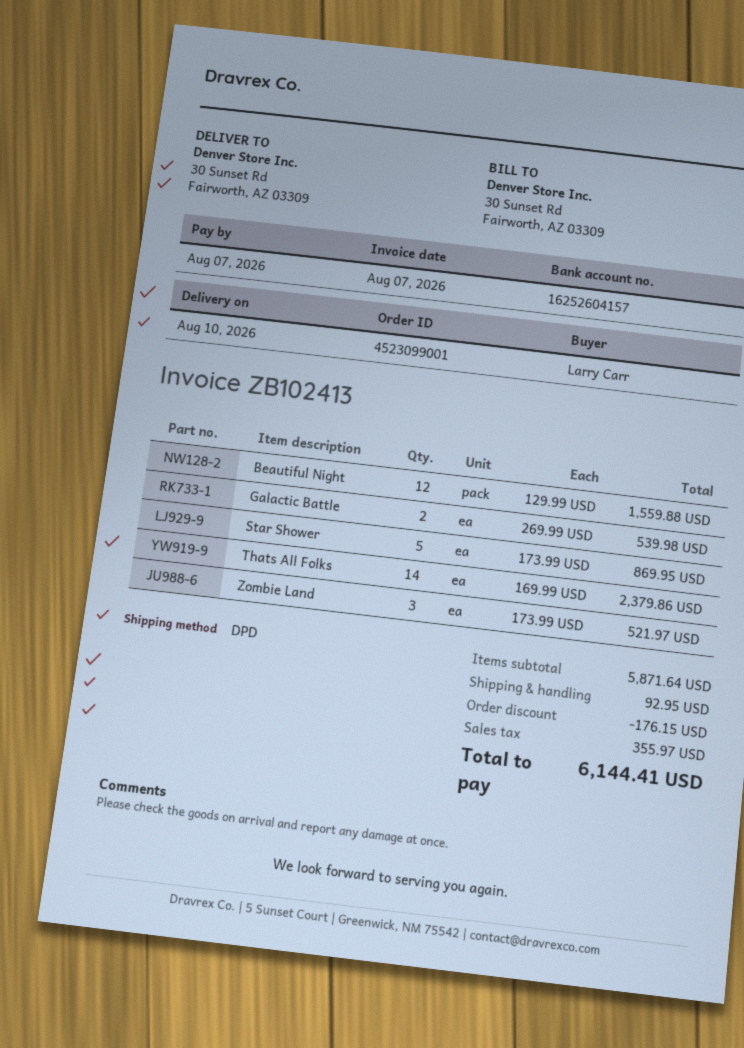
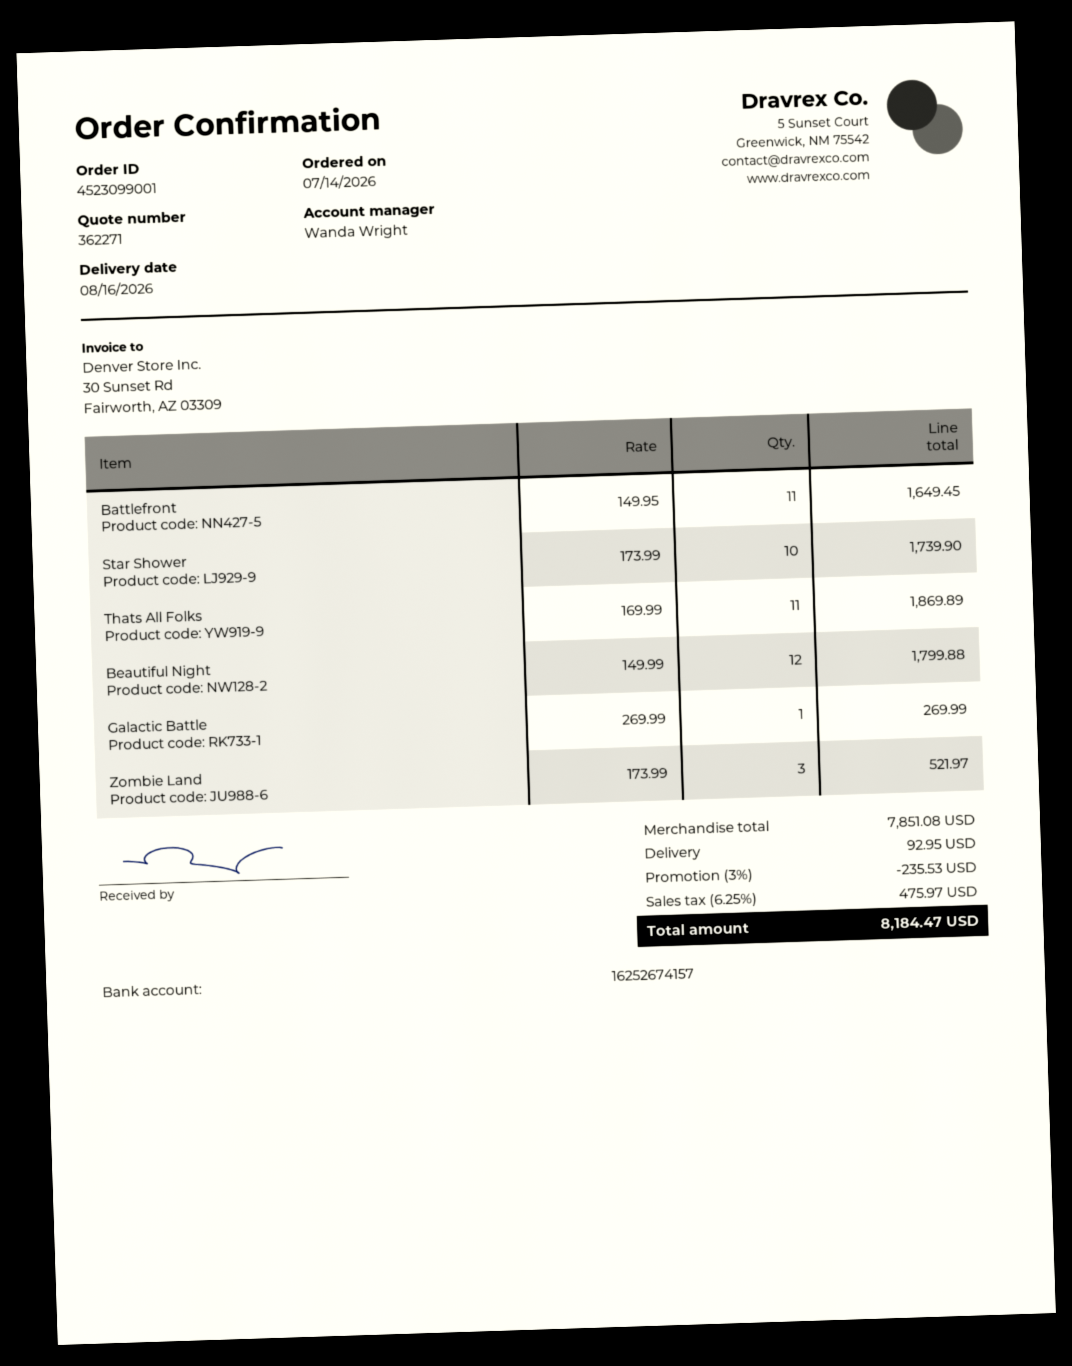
delivery date: 2026-08-10 -> 2026-08-16
bank account: 16252604157 -> 16252674157
Beautiful Night: 12 x 129.99 = 1559.88 -> 12 x 149.99 = 1799.88
Galactic Battle: 2 x 269.99 = 539.98 -> 1 x 269.99 = 269.99
Star Shower: 5 x 173.99 = 869.95 -> 10 x 173.99 = 1739.90
Thats All Folks: 14 x 169.99 = 2379.86 -> 11 x 169.99 = 1869.89
Battlefront: none -> 11 x 149.95 = 1649.45
subtotal: 5871.64 -> 7851.08
discount: 176.15 -> 235.53
tax: 355.97 -> 475.97
total: 6144.41 -> 8184.47

